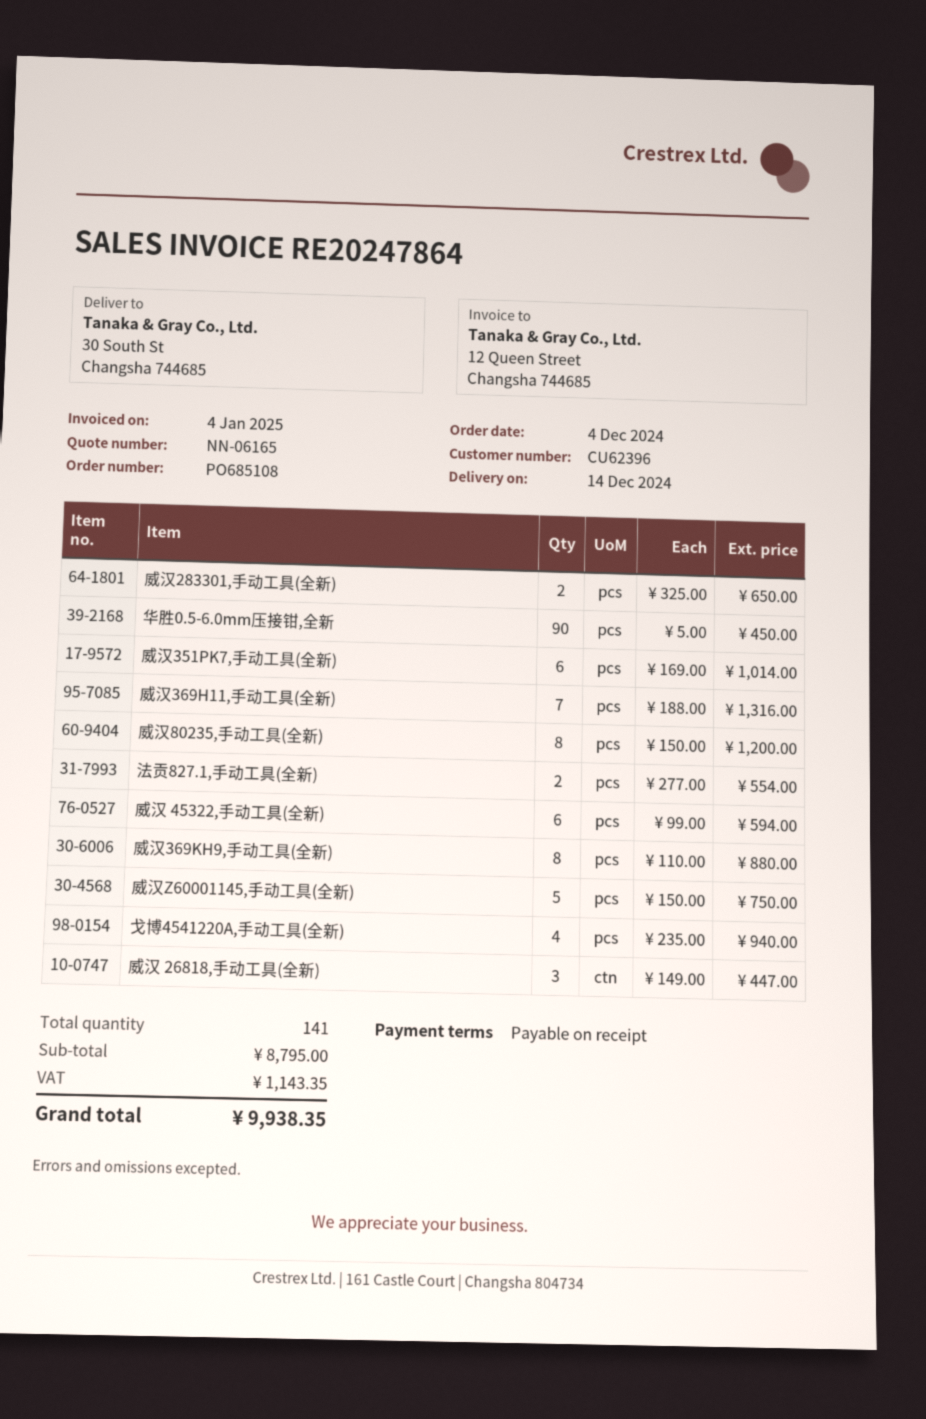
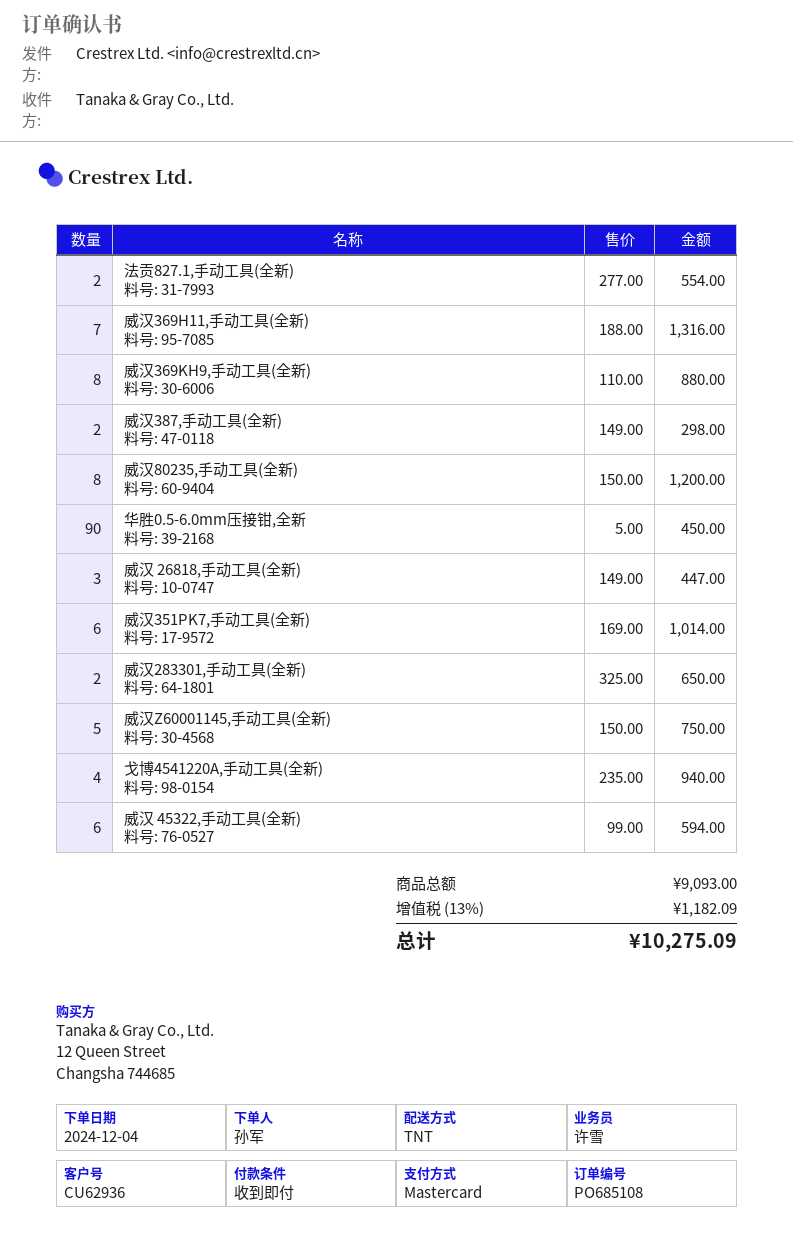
customer number: CU62396 -> CU62936
威汉387,手动工具(全新): none -> 2 x 149.00 = 298.00
subtotal: 8795.00 -> 9093.00
tax: 1143.35 -> 1182.09
total: 9938.35 -> 10275.09

